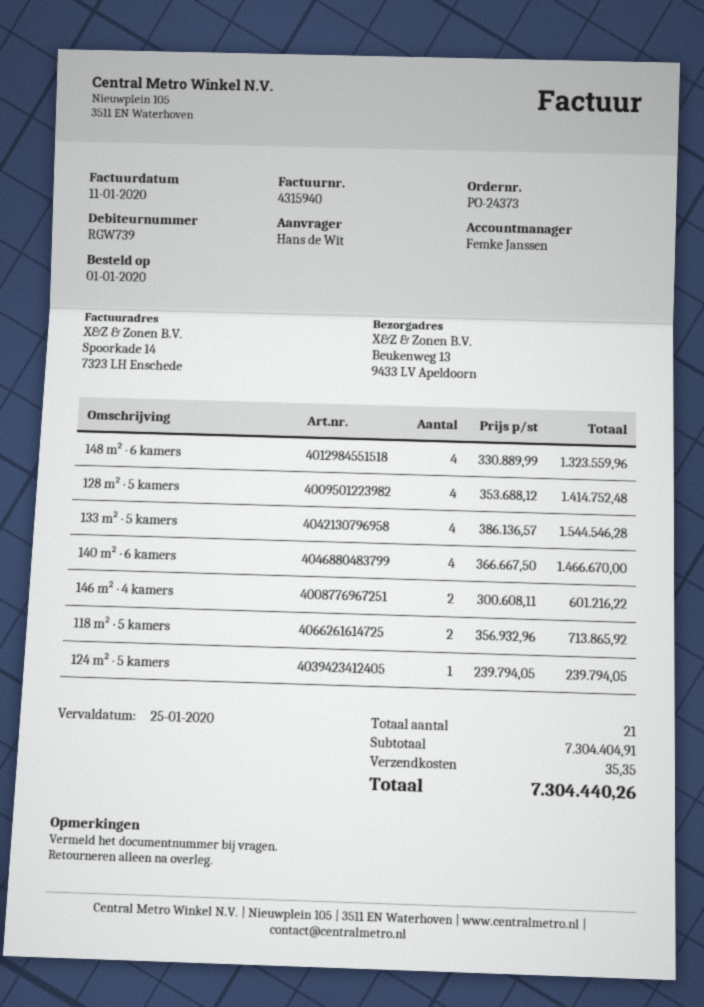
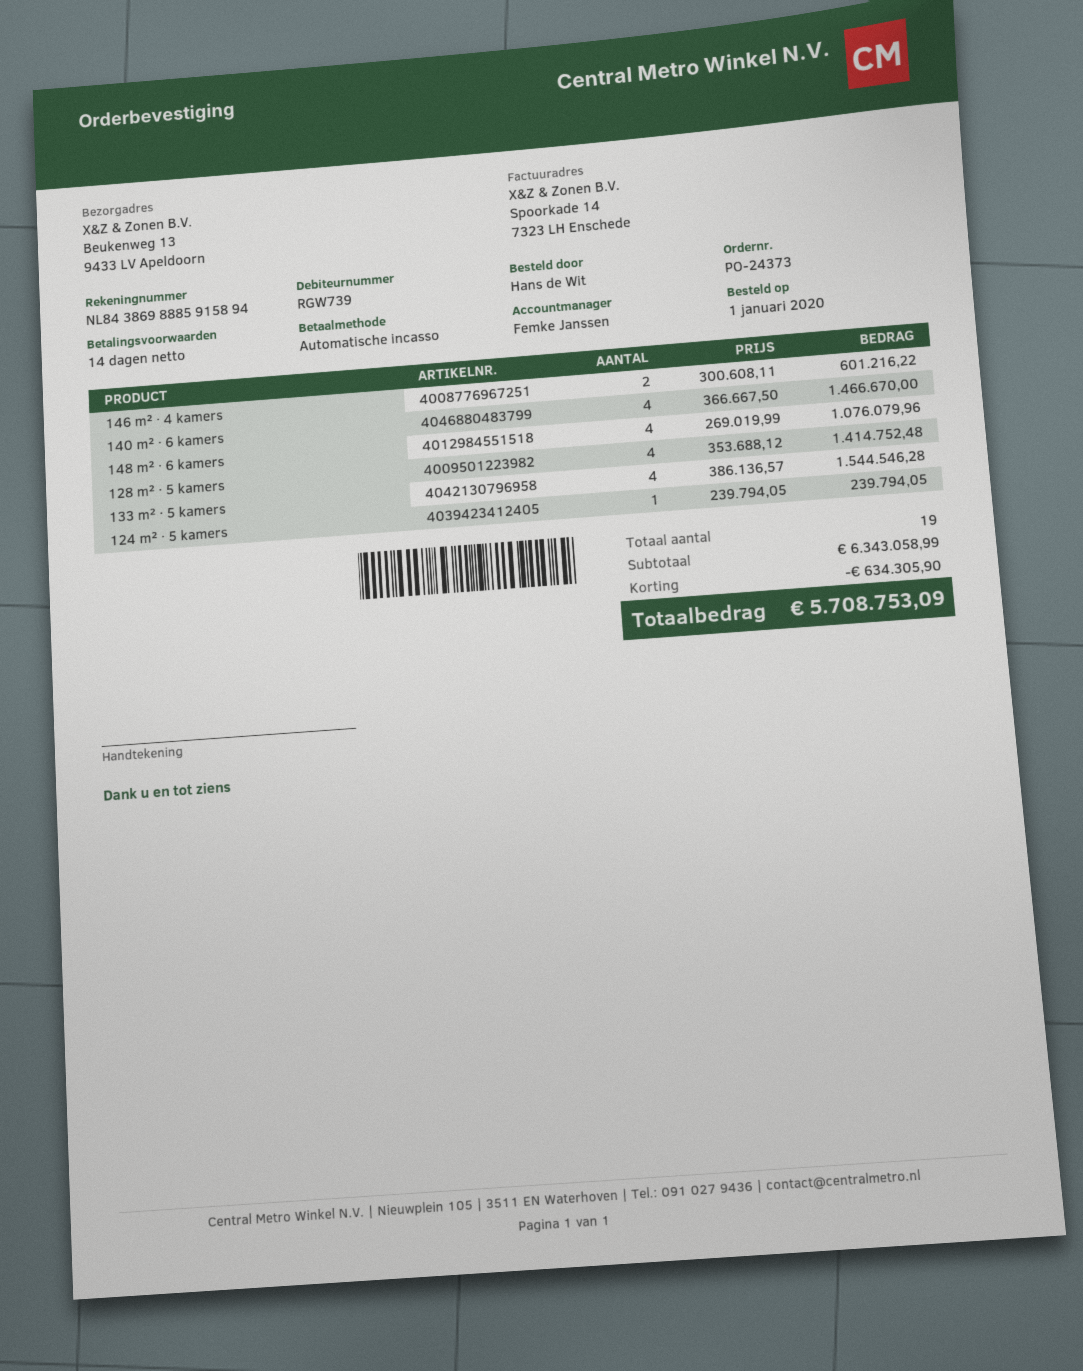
148 m² · 6 kamers: 4 x 330889.99 = 1323559.96 -> 4 x 269019.99 = 1076079.96
118 m² · 5 kamers: 2 x 356932.96 = 713865.92 -> none
total quantity: 21 -> 19
subtotal: 7304404.91 -> 6343058.99
discount: none -> 634305.90
shipping: 35.35 -> none
total: 7304440.26 -> 5708753.09

